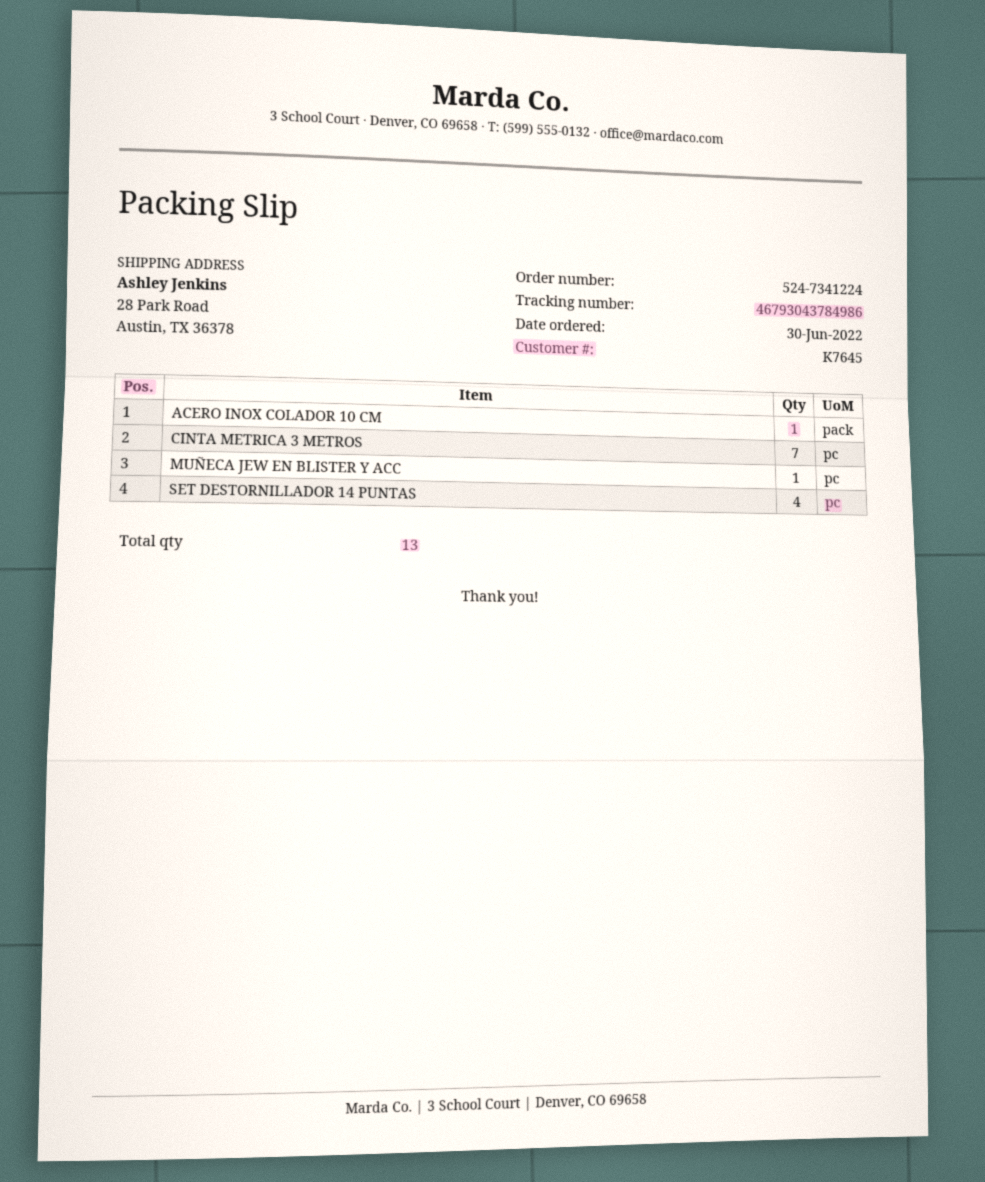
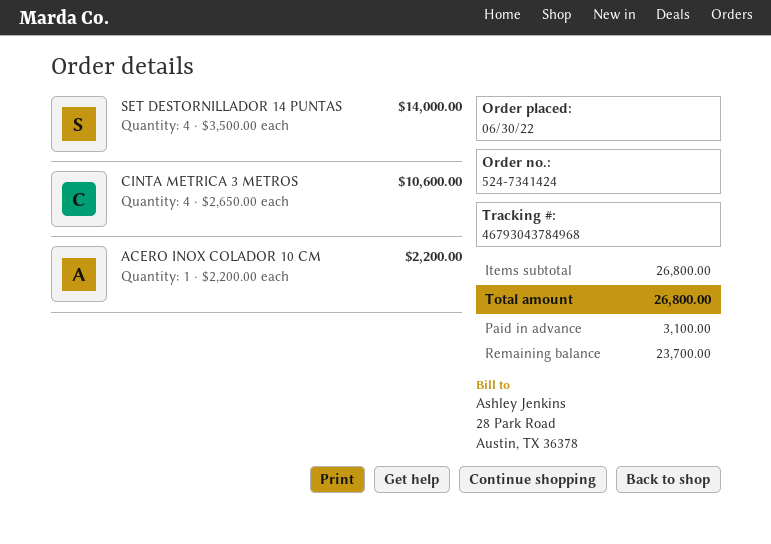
order number: 524-7341224 -> 524-7341424
tracking number: 46793043784986 -> 46793043784968
CINTA METRICA 3 METROS: 7 -> 4
MUÑECA JEW EN BLISTER Y ACC: 1 -> none

